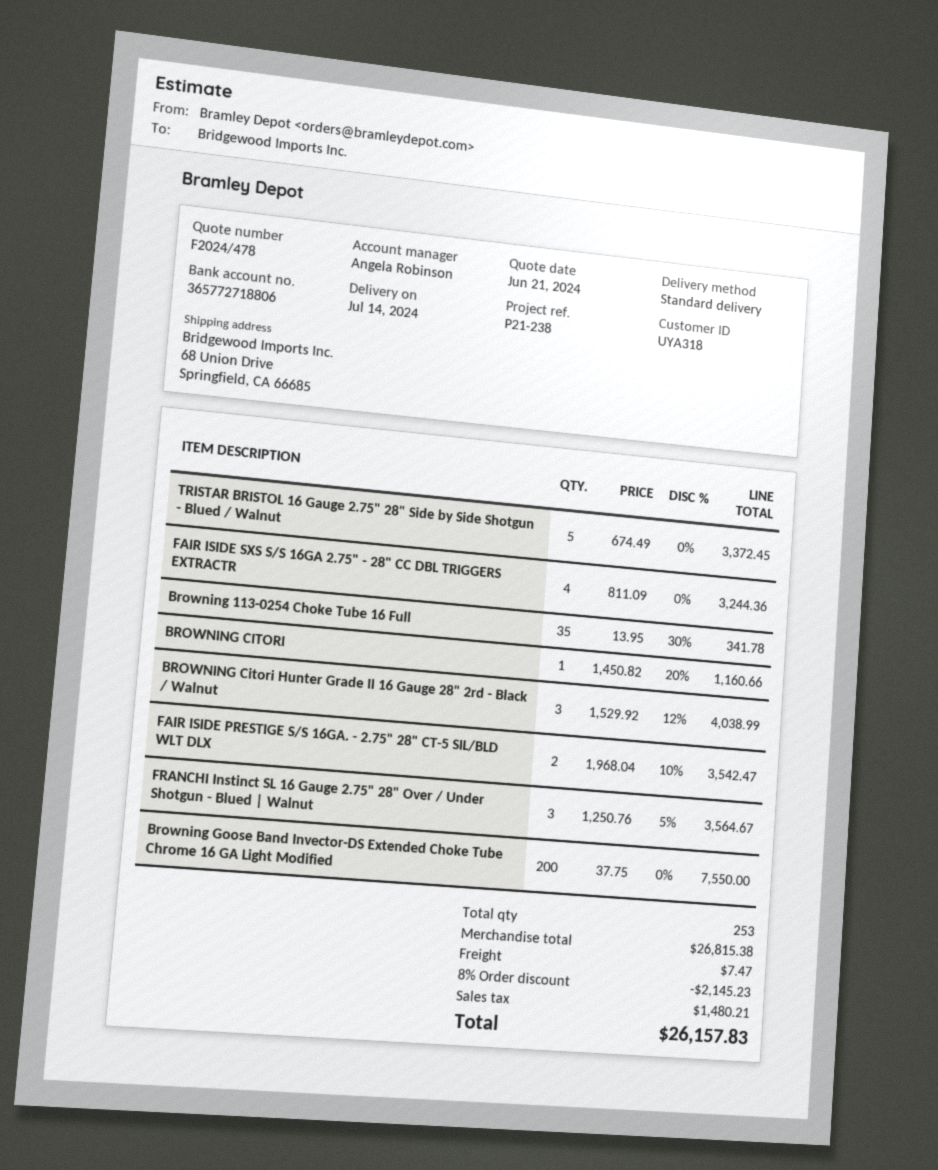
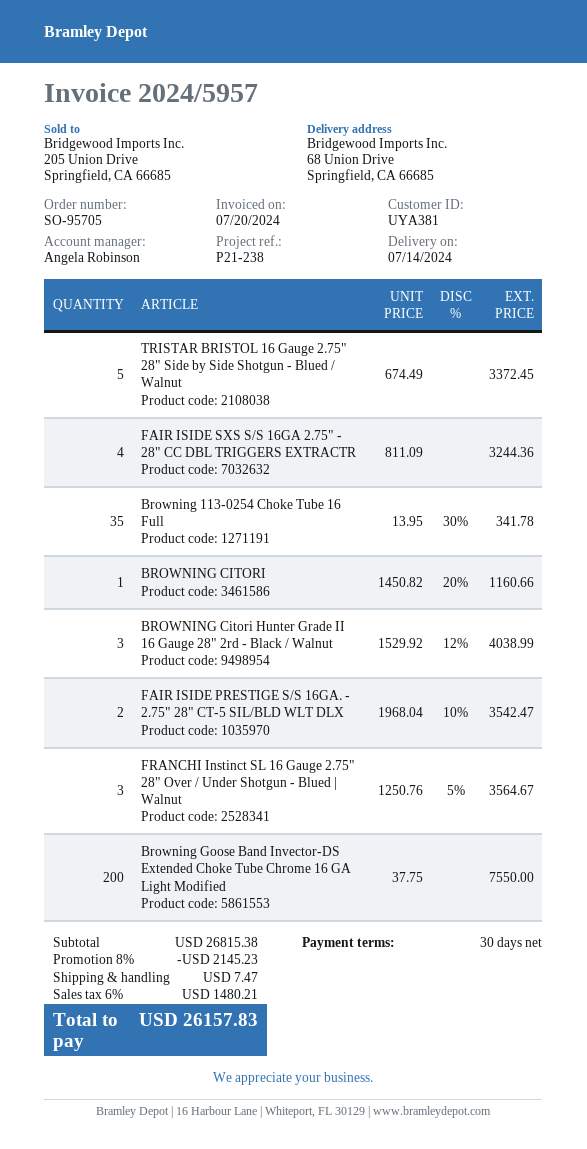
customer number: UYA318 -> UYA381

